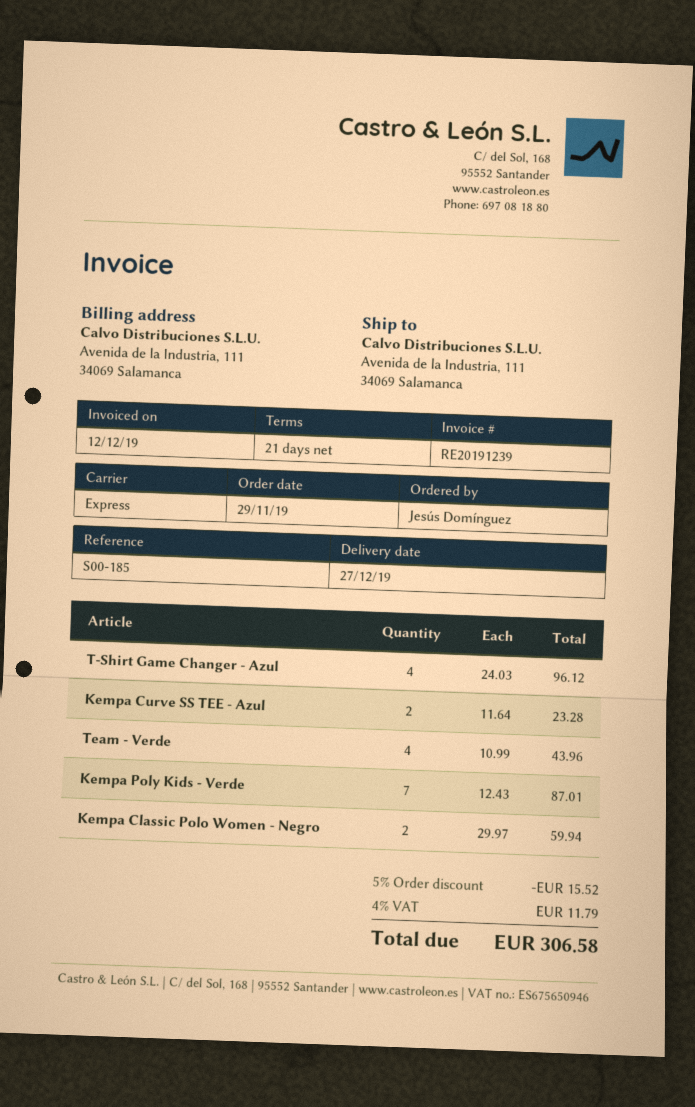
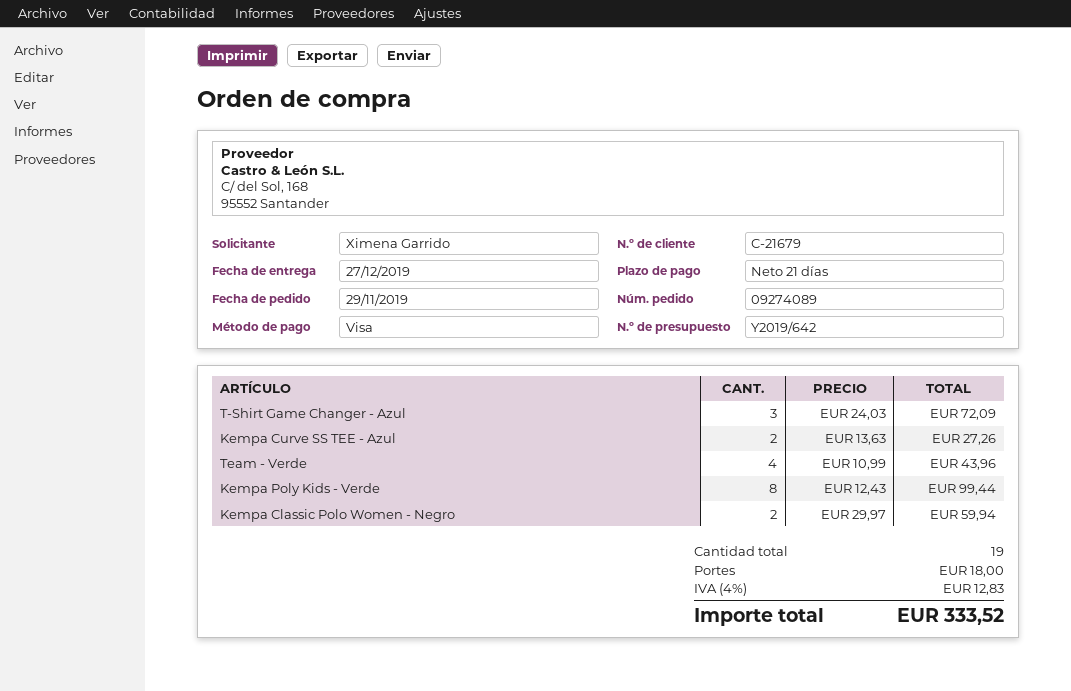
ordered by: Jesús Domínguez -> Ximena Garrido
T-Shirt Game Changer - Azul: 4 x 24.03 = 96.12 -> 3 x 24.03 = 72.09
Kempa Curve SS TEE - Azul: 2 x 11.64 = 23.28 -> 2 x 13.63 = 27.26
Kempa Poly Kids - Verde: 7 x 12.43 = 87.01 -> 8 x 12.43 = 99.44
discount: 5% = 15.52 -> none
shipping: none -> 18.00
tax: 4% = 11.79 -> 4% = 12.83
total: 306.58 -> 333.52

